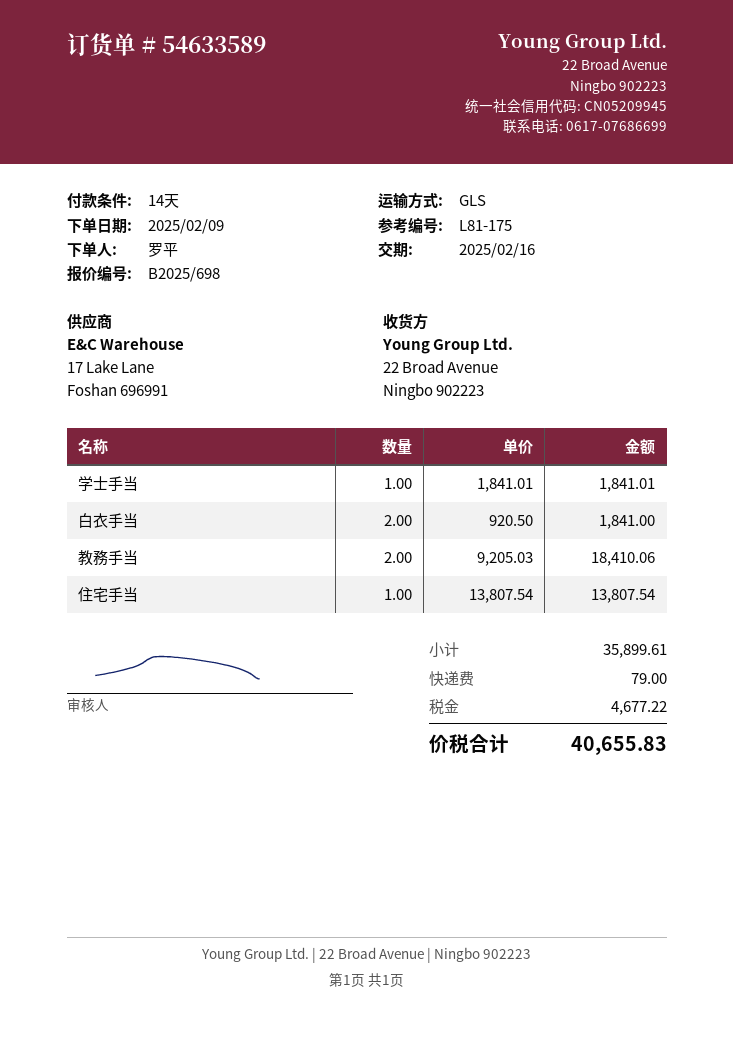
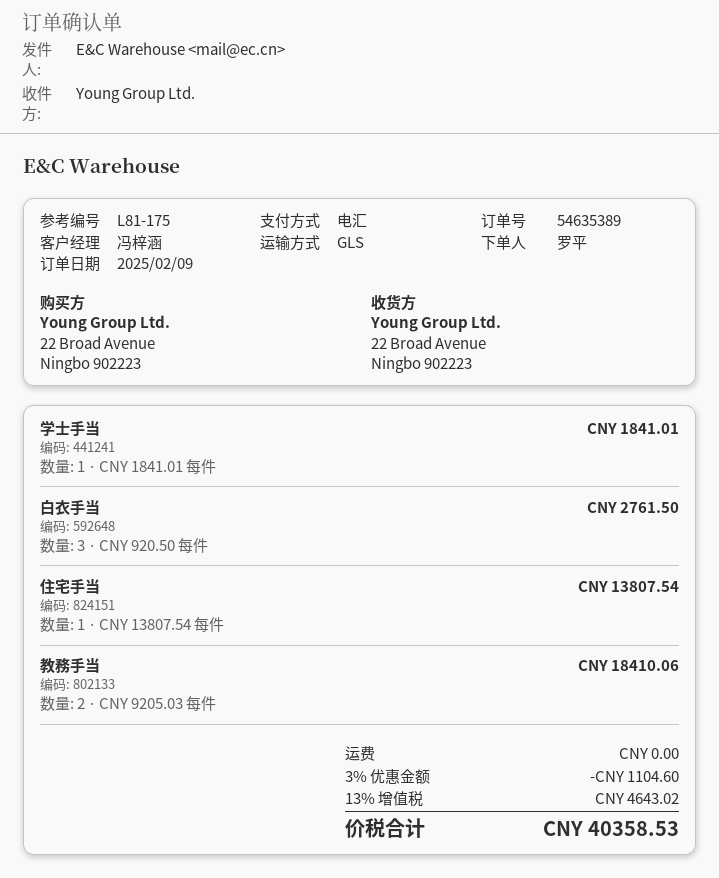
order number: 54633589 -> 54635389
白衣手当: 2 x 920.50 = 1841.00 -> 3 x 920.50 = 2761.50
discount: none -> 3% = 1104.60
shipping: 79.00 -> 0.00
tax: 4677.22 -> 4643.02
total: 40655.83 -> 40358.53

